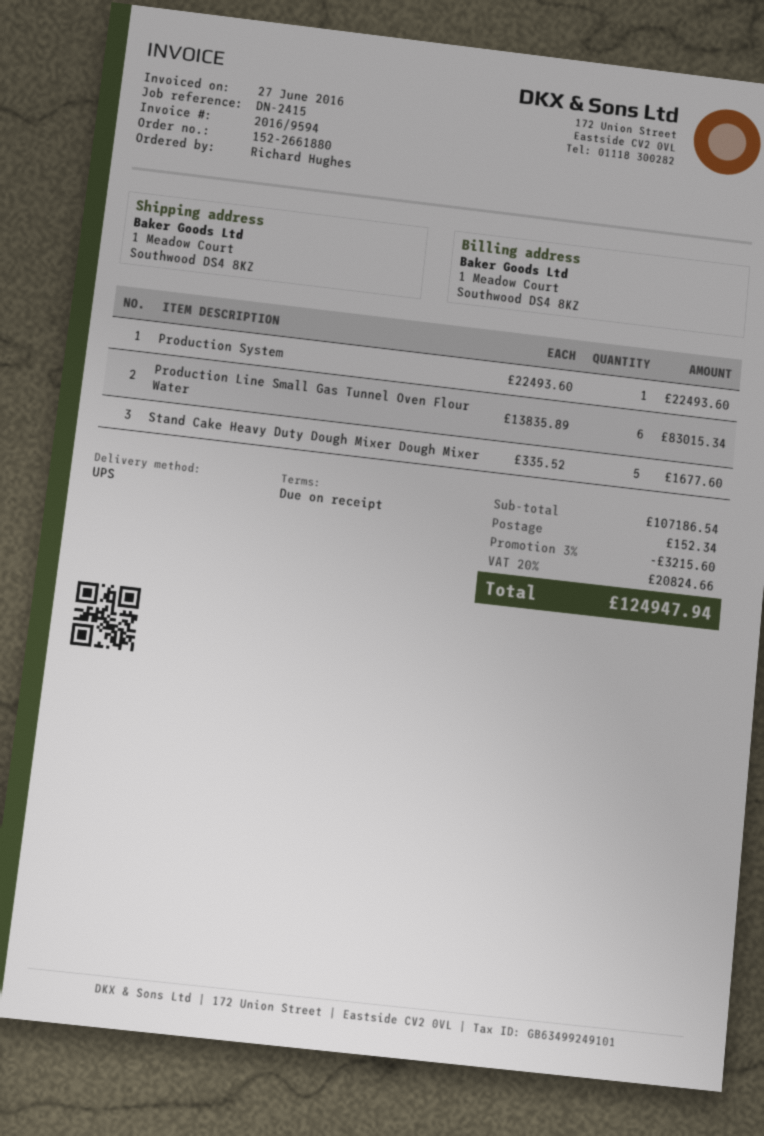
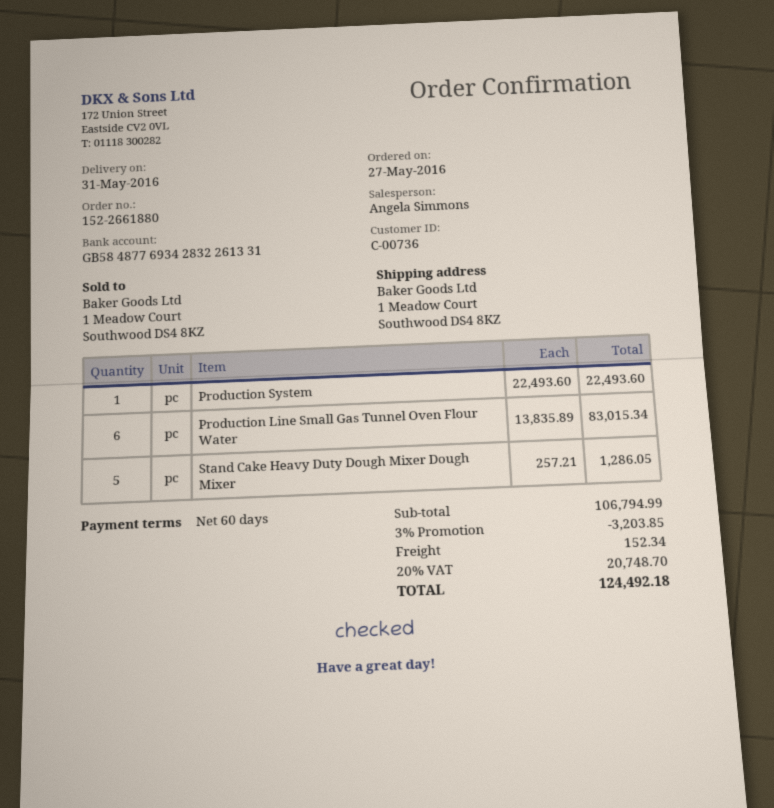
payment terms: on receipt -> 60 days
Stand Cake Heavy Duty Dough Mixer Dough Mixer: 5 x 335.52 = 1677.60 -> 5 x 257.21 = 1286.05
subtotal: 107186.54 -> 106794.99
discount: 3% = 3215.60 -> 3% = 3203.85
tax: 20% = 20824.66 -> 20% = 20748.70
total: 124947.94 -> 124492.18

